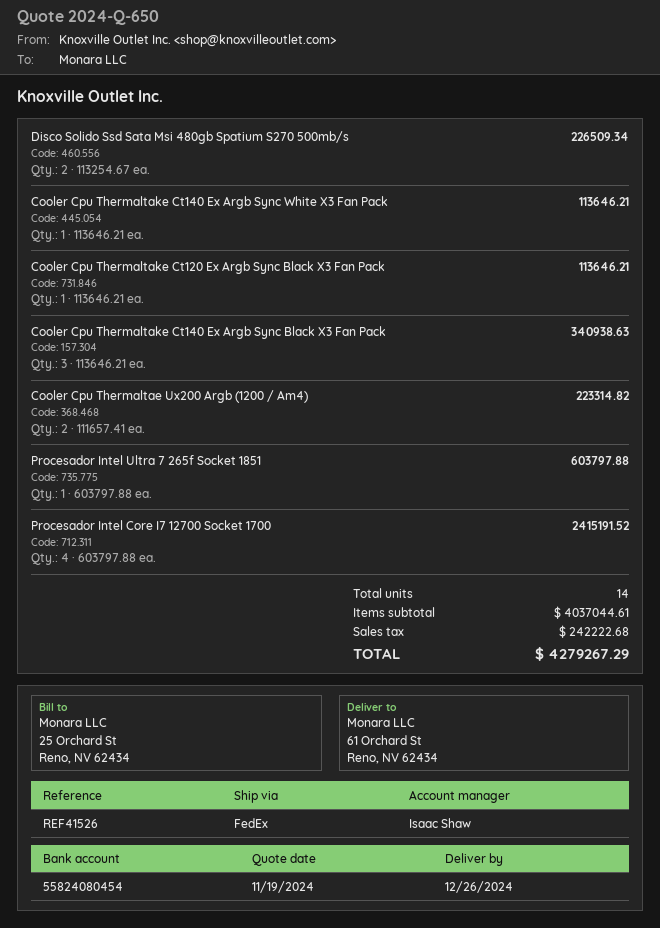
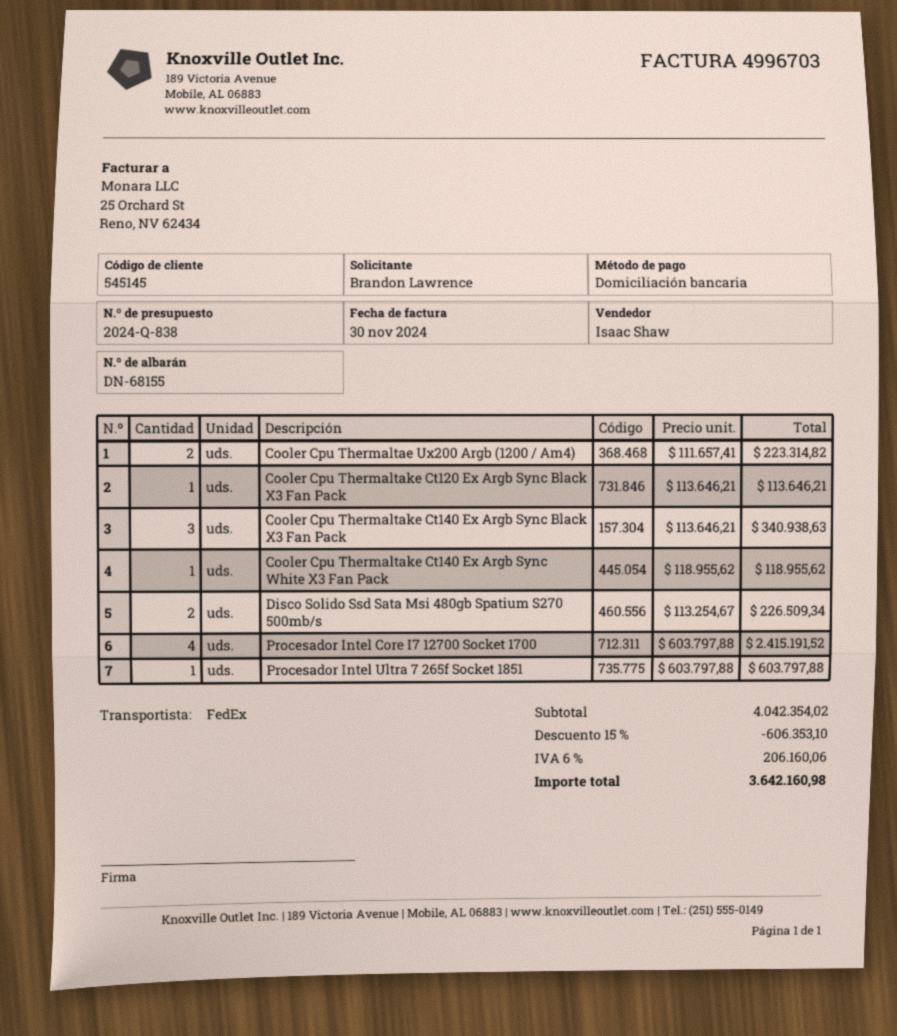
quote number: 2024-Q-650 -> 2024-Q-838
Cooler Cpu Thermaltake Ct140 Ex Argb Sync White X3 Fan Pack: 1 x 113646.21 = 113646.21 -> 1 x 118955.62 = 118955.62
subtotal: 4037044.61 -> 4042354.02
discount: none -> 15% = 606353.10
tax: 242222.68 -> 206160.06
total: 4279267.29 -> 3642160.98

